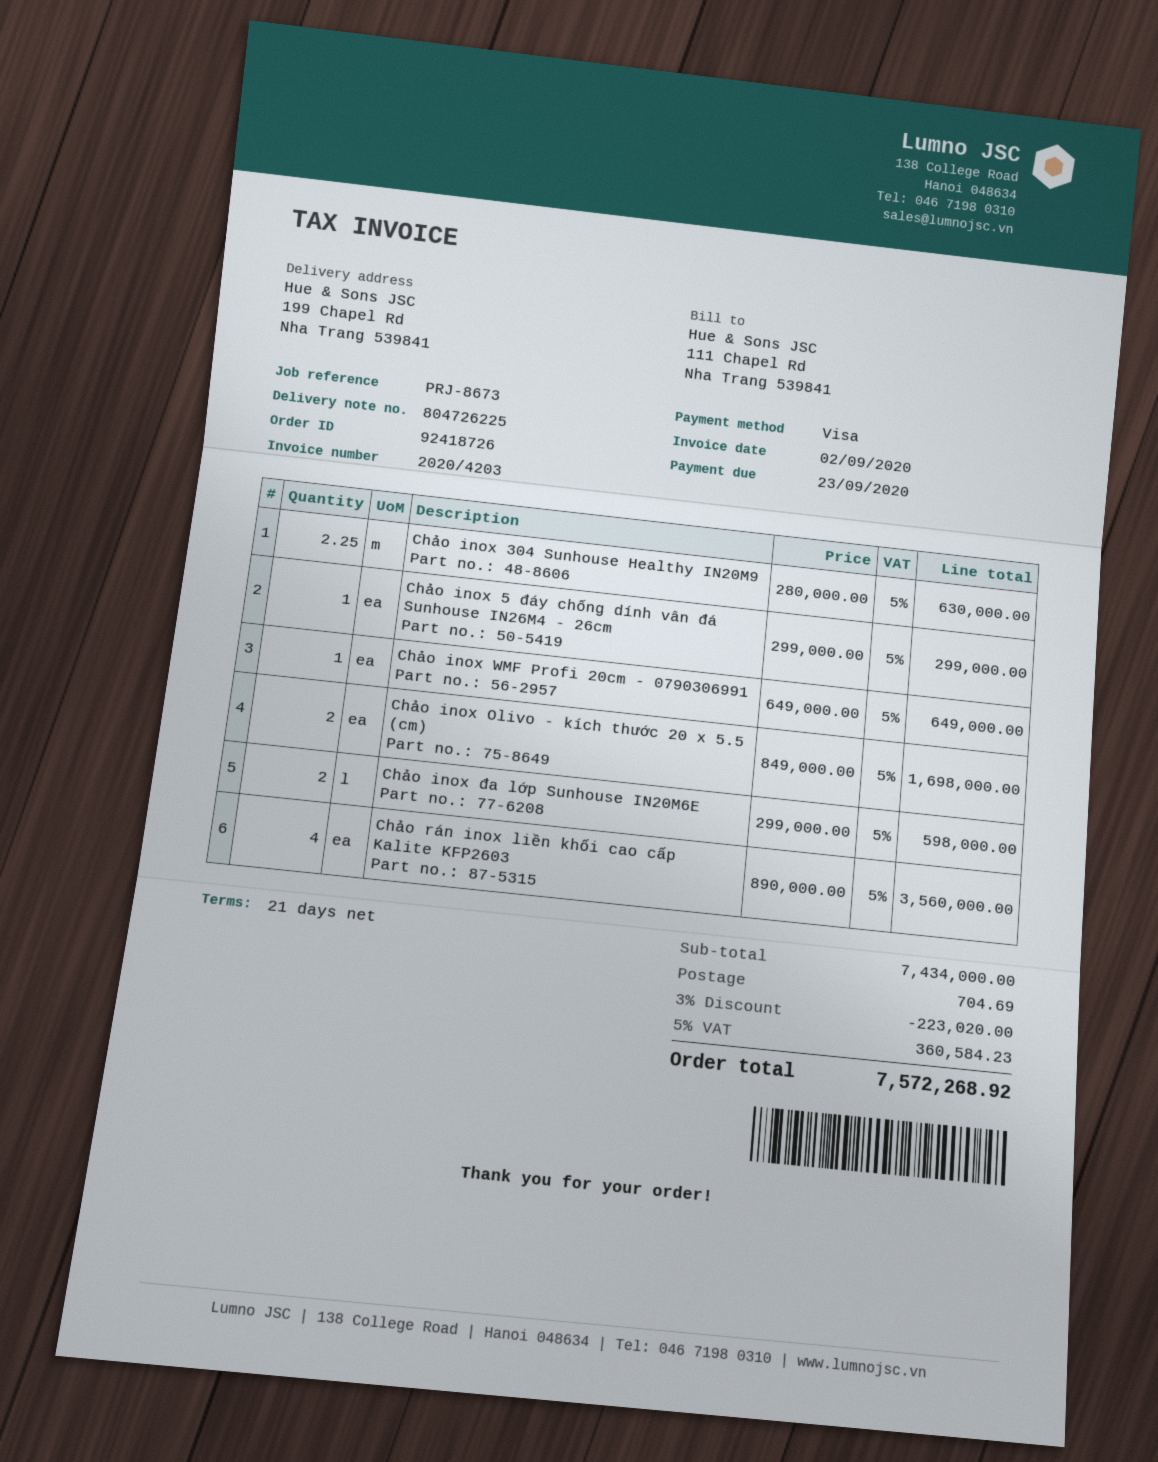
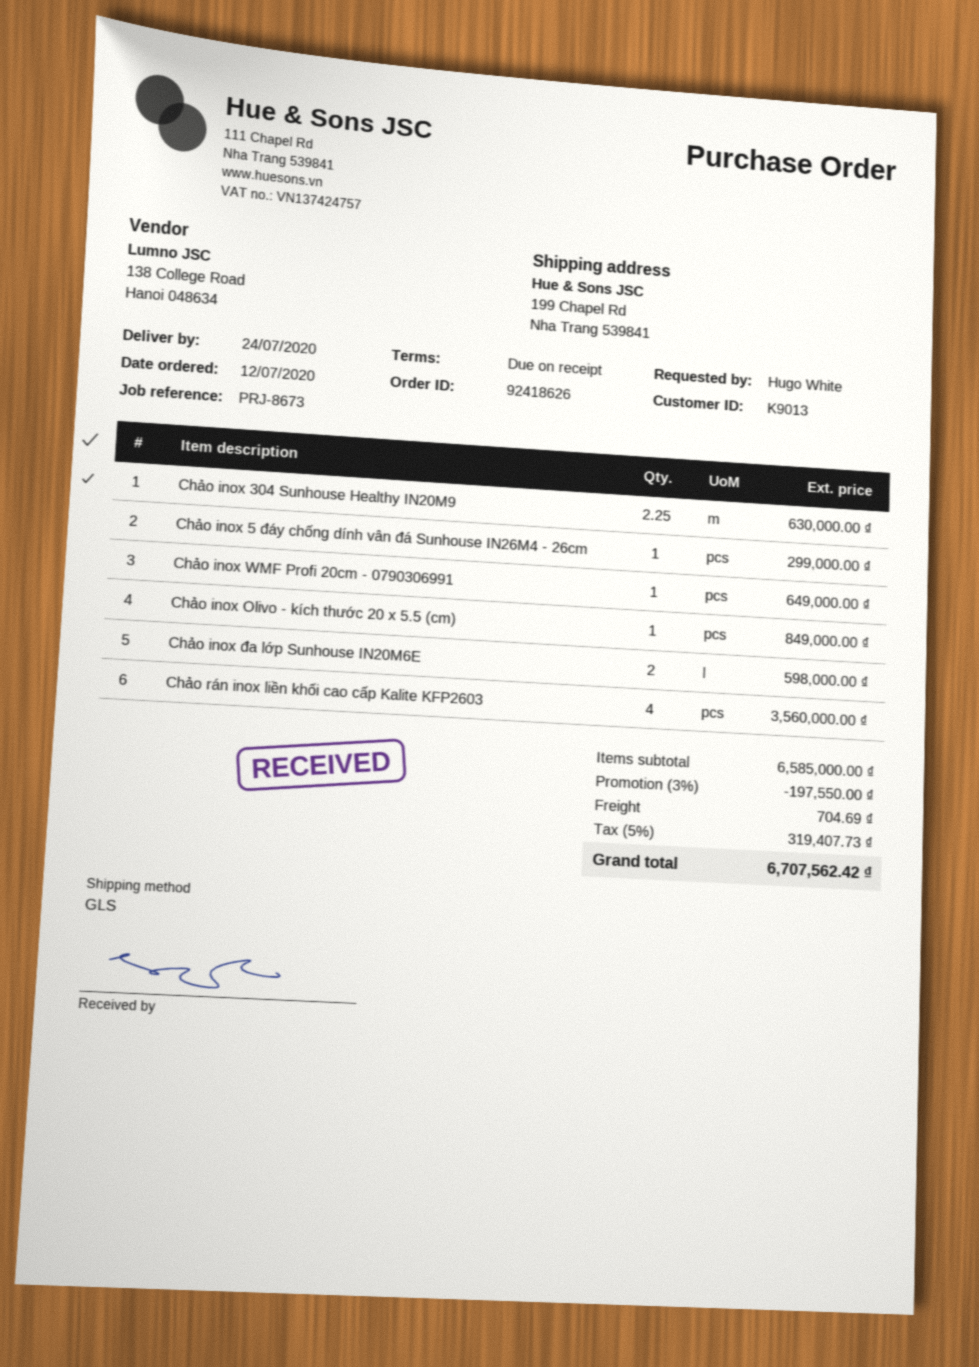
order number: 92418726 -> 92418626
payment terms: 21 days -> on receipt
Chảo inox Olivo - kích thước 20 x 5.5 (cm): 2 for 1698000.00 -> 1 for 849000.00
subtotal: 7434000.00 -> 6585000.00
discount: 3% = 223020.00 -> 3% = 197550.00
tax: 5% = 360584.23 -> 5% = 319407.73
total: 7572268.92 -> 6707562.42

